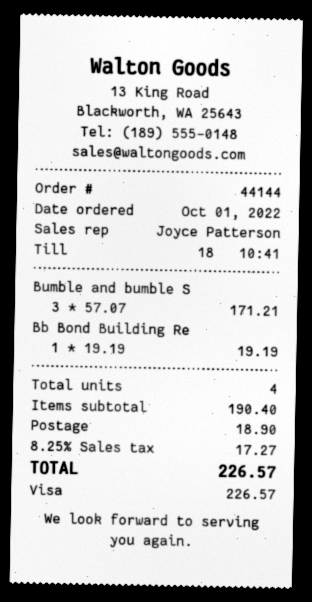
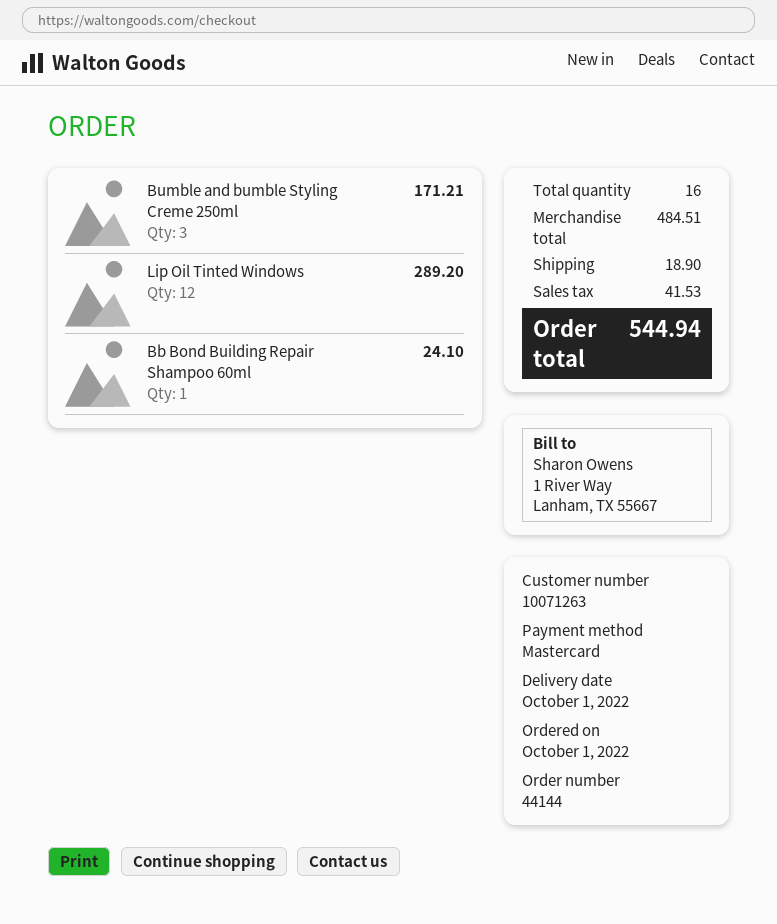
payment method: Visa -> Mastercard
Bb Bond Building Re: 1 for 19.19 -> 1 for 24.10
Lip Oil Tinted Windows: none -> 12 for 289.20
total quantity: 4 -> 16
subtotal: 190.40 -> 484.51
tax: 17.27 -> 41.53
total: 226.57 -> 544.94

